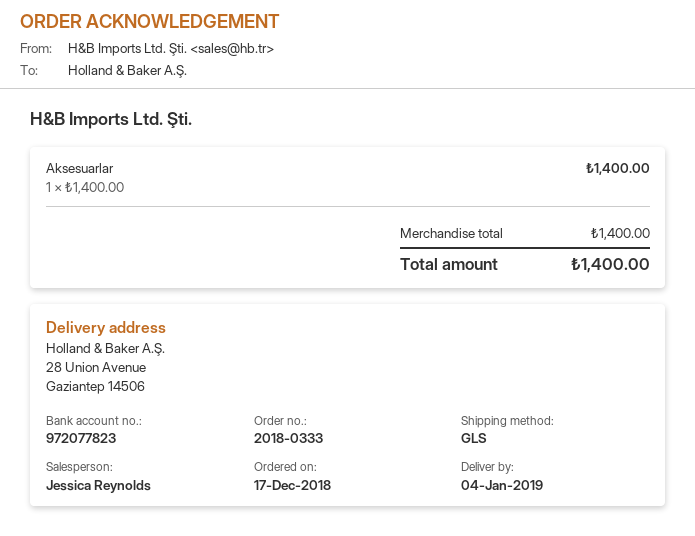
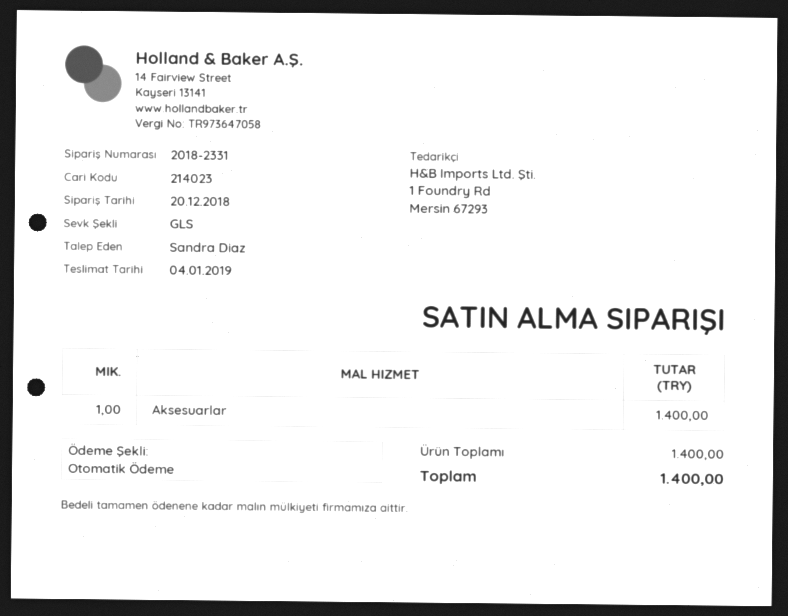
order number: 2018-0333 -> 2018-2331
order date: 2018-12-17 -> 2018-12-20

